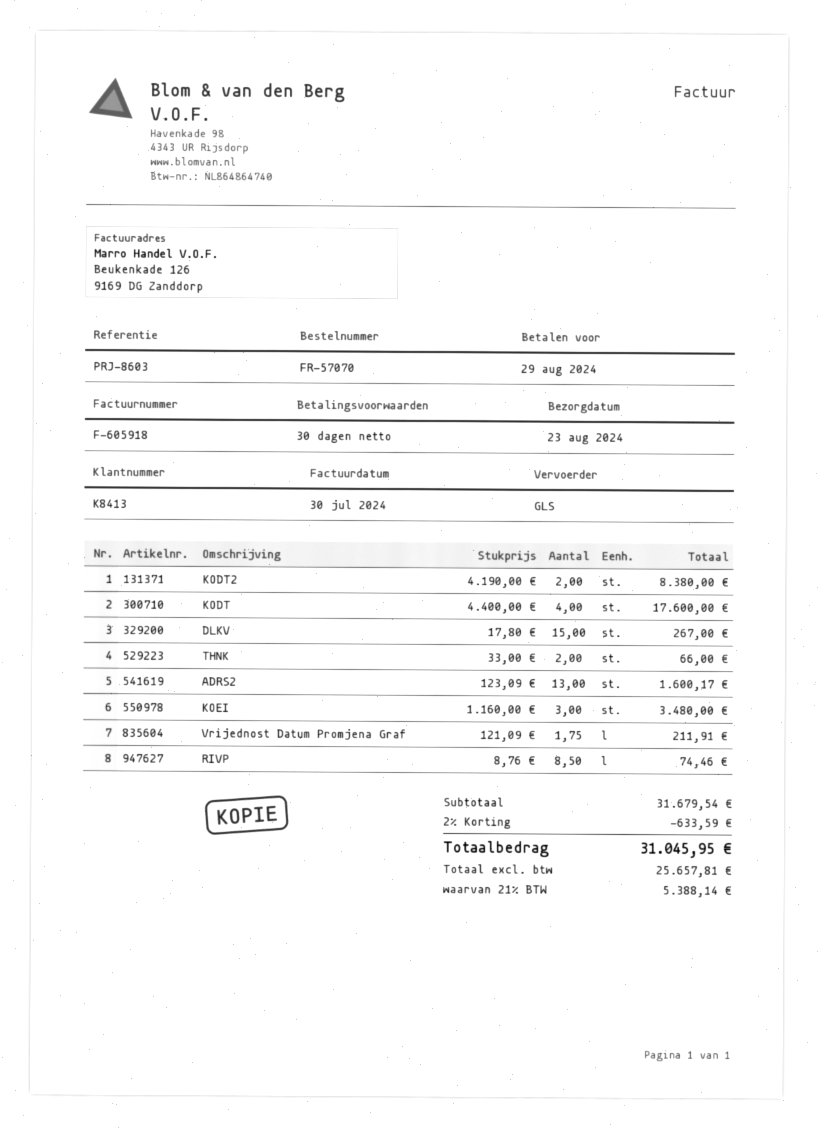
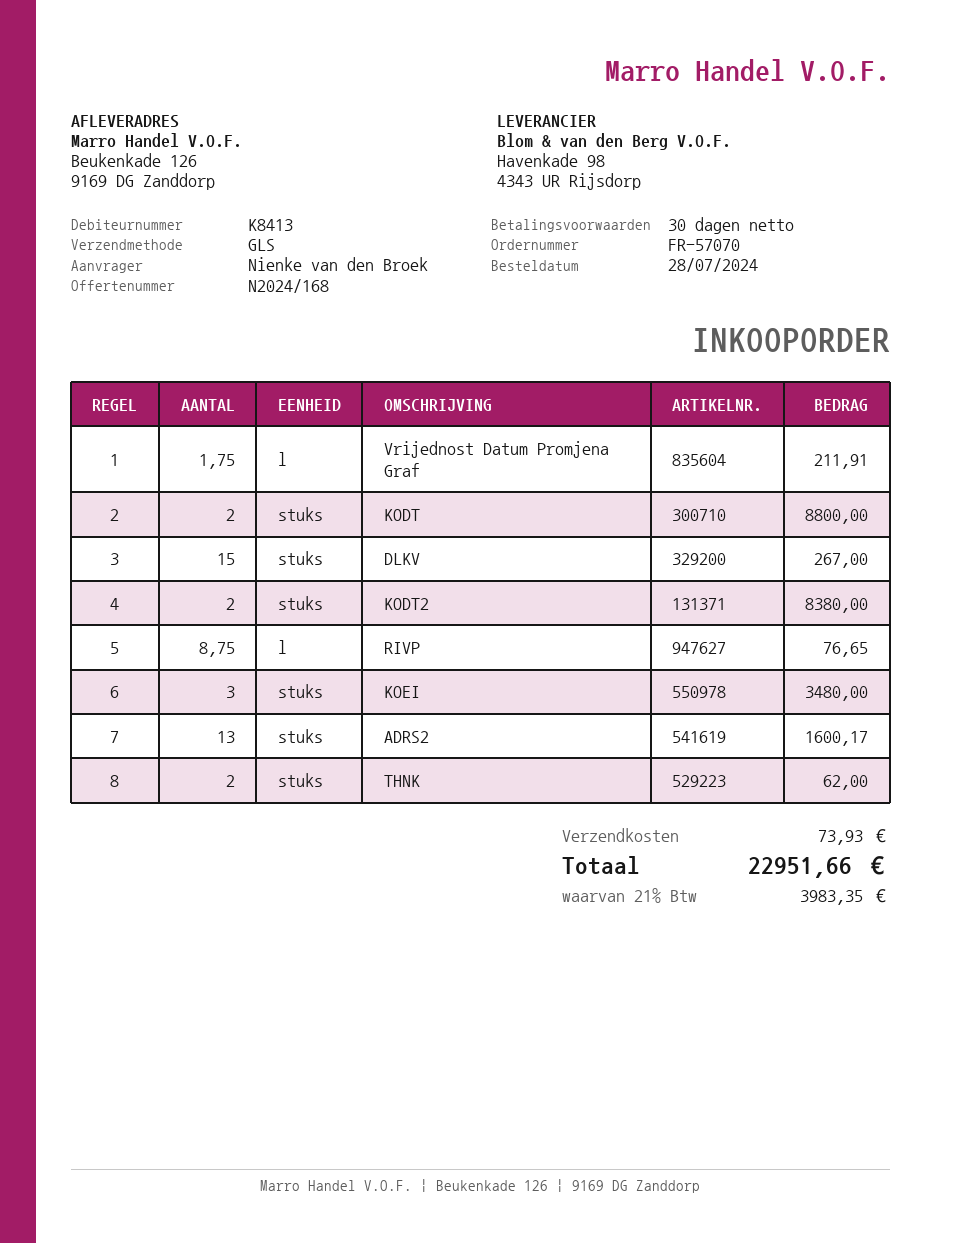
KODT: 4 for 17600.00 -> 2 for 8800.00
THNK: 2 for 66.00 -> 2 for 62.00
RIVP: 8.5 for 74.46 -> 8.75 for 76.65
discount: 2% = 633.59 -> none
shipping: none -> 73.93
tax: 21% = 5388.14 -> 21% = 3983.35
total: 31045.95 -> 22951.66

